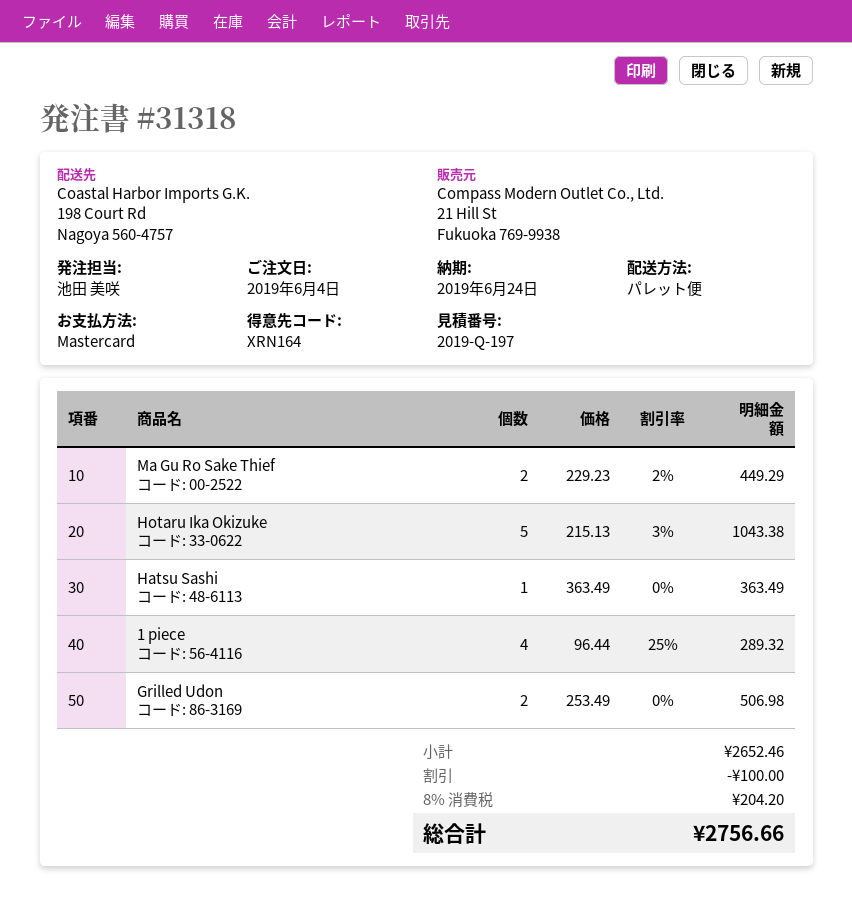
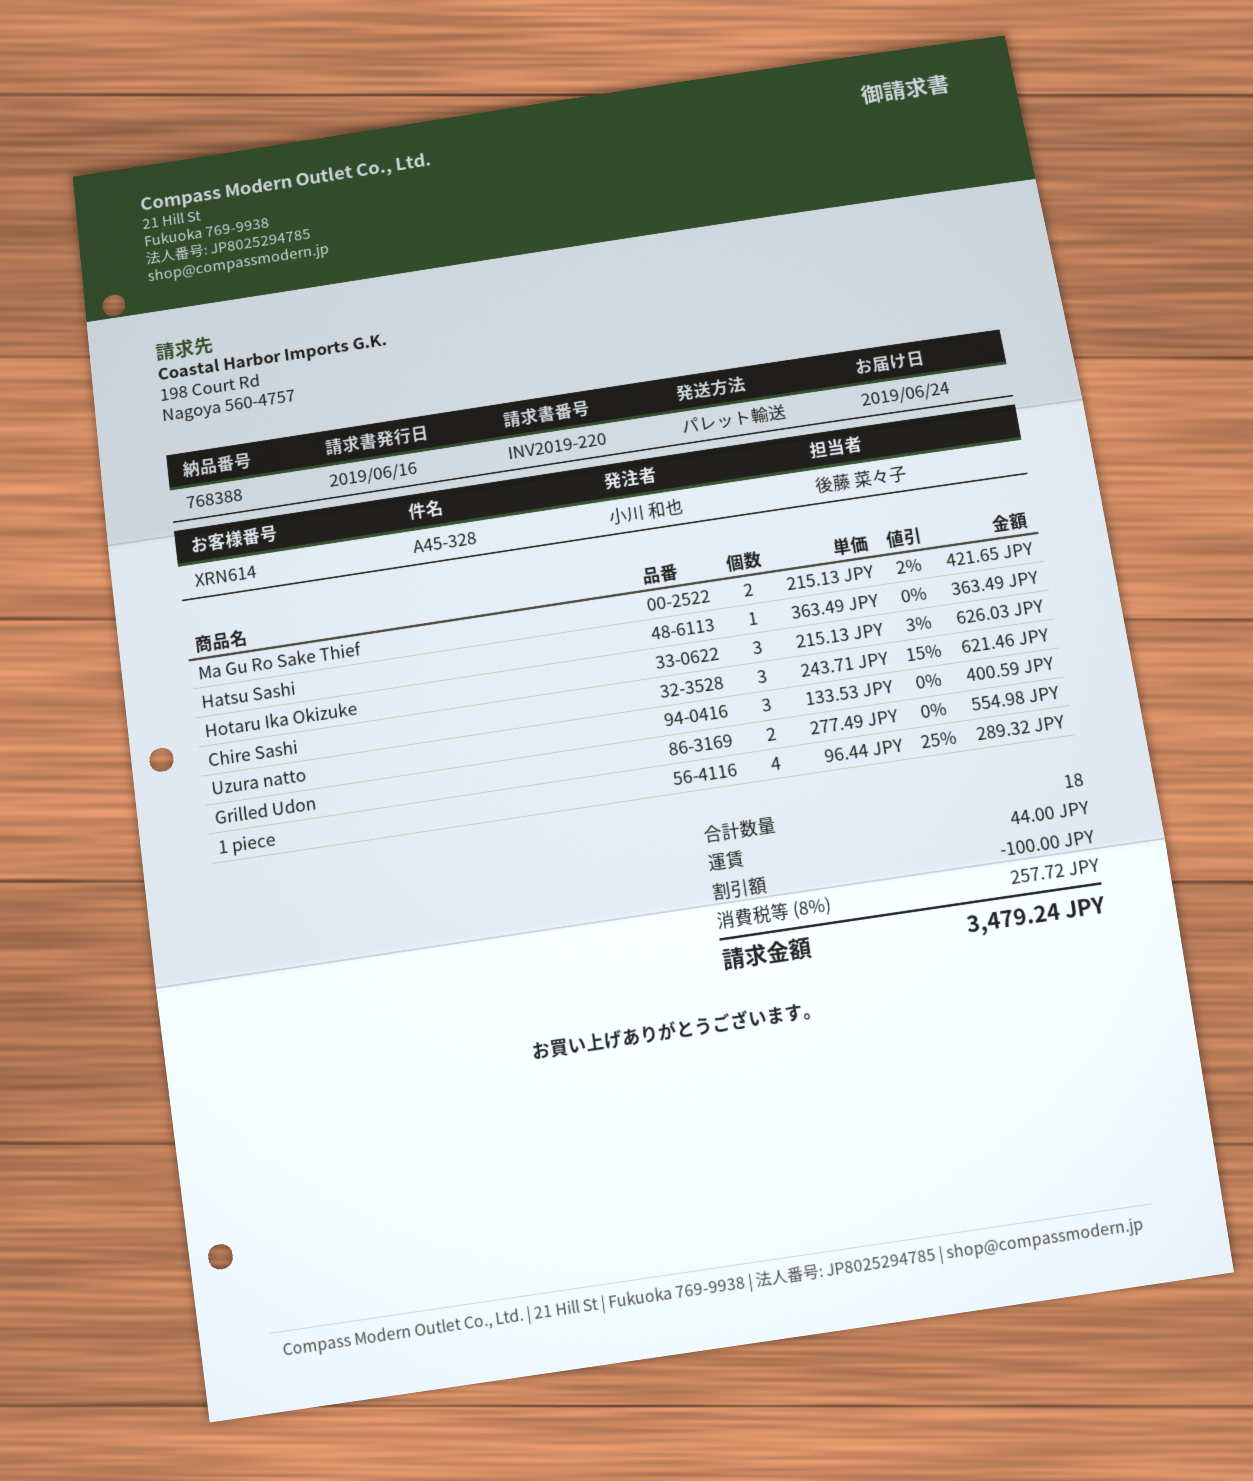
customer number: XRN164 -> XRN614
ordered by: 池田 美咲 -> 小川 和也
Ma Gu Ro Sake Thief: 2 x 229.23 - 2% = 449.29 -> 2 x 215.13 - 2% = 421.65
Hotaru Ika Okizuke: 5 x 215.13 - 3% = 1043.38 -> 3 x 215.13 - 3% = 626.03
Grilled Udon: 2 x 253.49 = 506.98 -> 2 x 277.49 = 554.98
Chire Sashi: none -> 3 x 243.71 - 15% = 621.46
Uzura natto: none -> 3 x 133.53 = 400.59
shipping: none -> 44.00
tax: 8% = 204.20 -> 8% = 257.72
total: 2756.66 -> 3479.24

